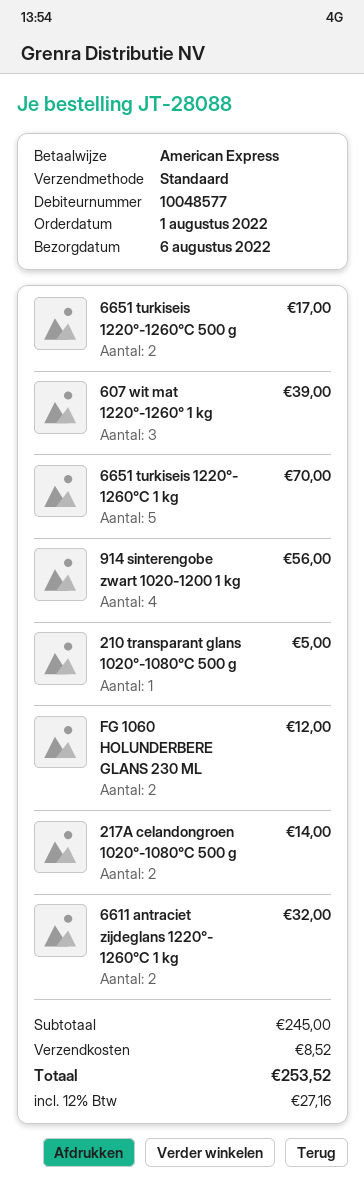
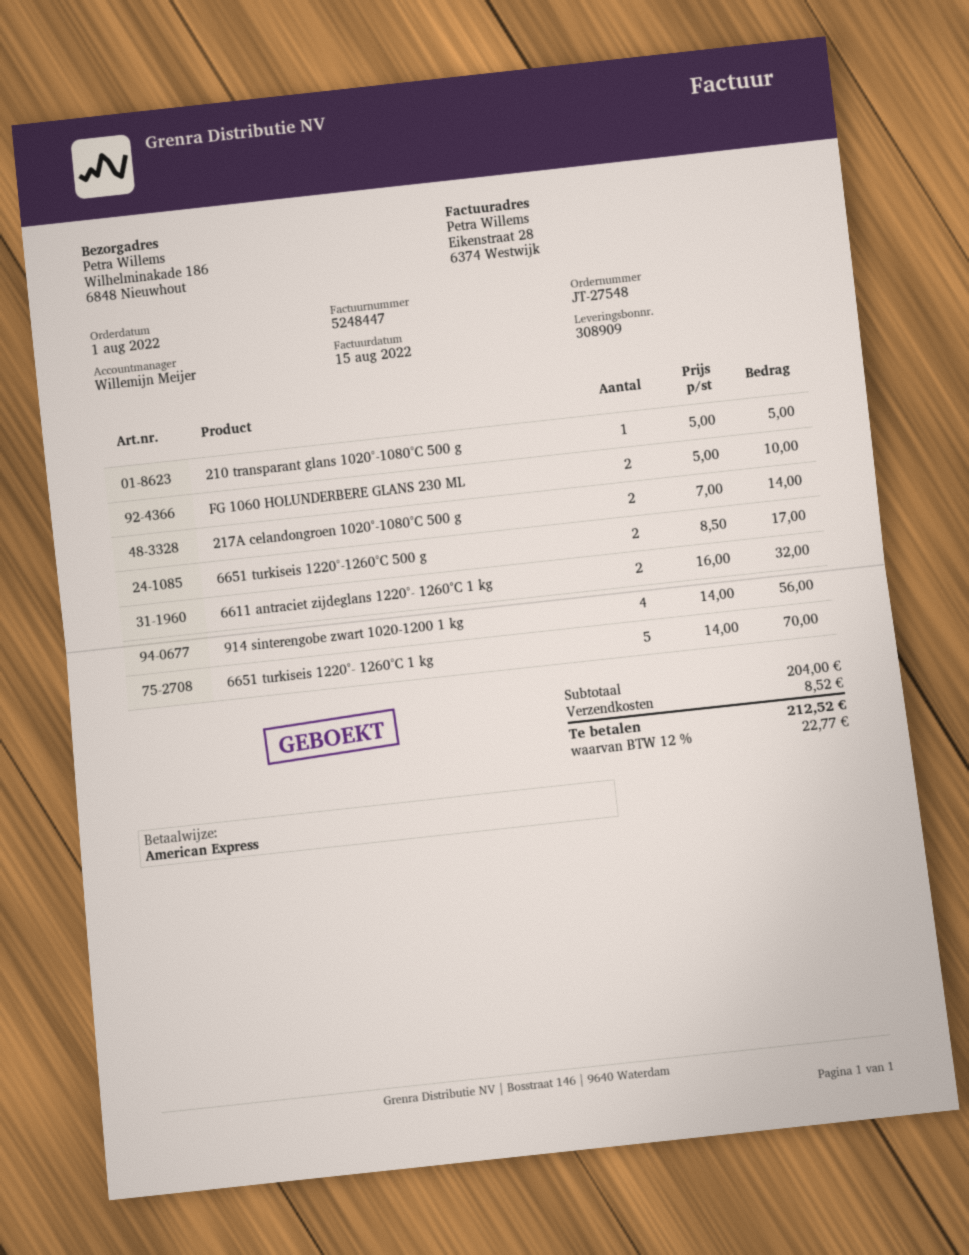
order number: JT-28088 -> JT-27548
607 wit mat 1220°-1260° 1 kg: 3 for 39.00 -> none
FG 1060 HOLUNDERBERE GLANS 230 ML: 2 for 12.00 -> 2 for 10.00
subtotal: 245.00 -> 204.00
tax: 12% = 27.16 -> 12% = 22.77
total: 253.52 -> 212.52

